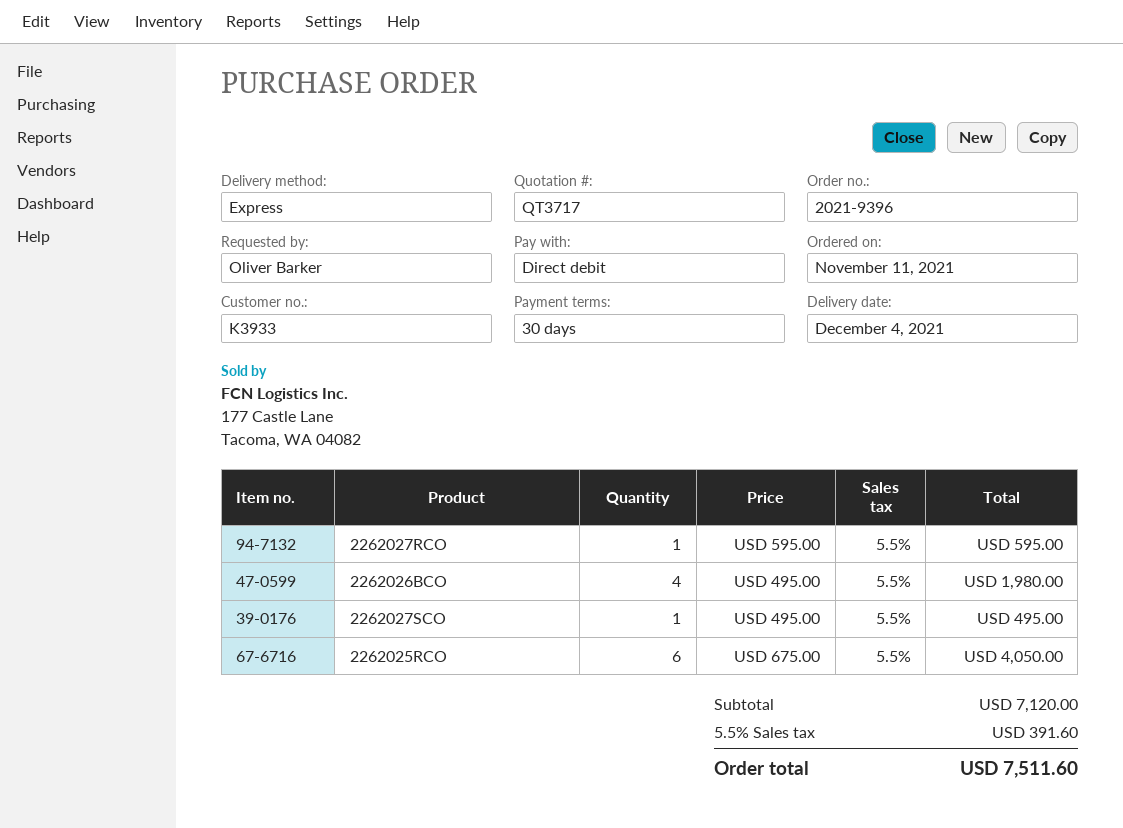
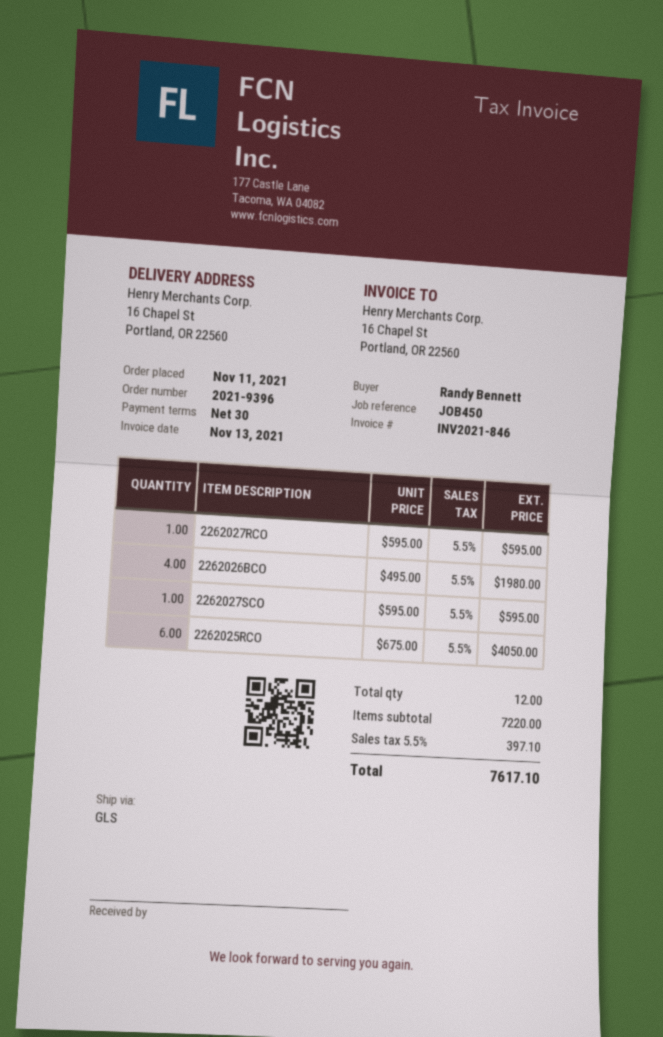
ordered by: Oliver Barker -> Randy Bennett
shipping method: express -> GLS
2262027SCO: 1 x 495.00 = 495.00 -> 1 x 595.00 = 595.00
subtotal: 7120.00 -> 7220.00
tax: 5.5% = 391.60 -> 5.5% = 397.10
total: 7511.60 -> 7617.10

